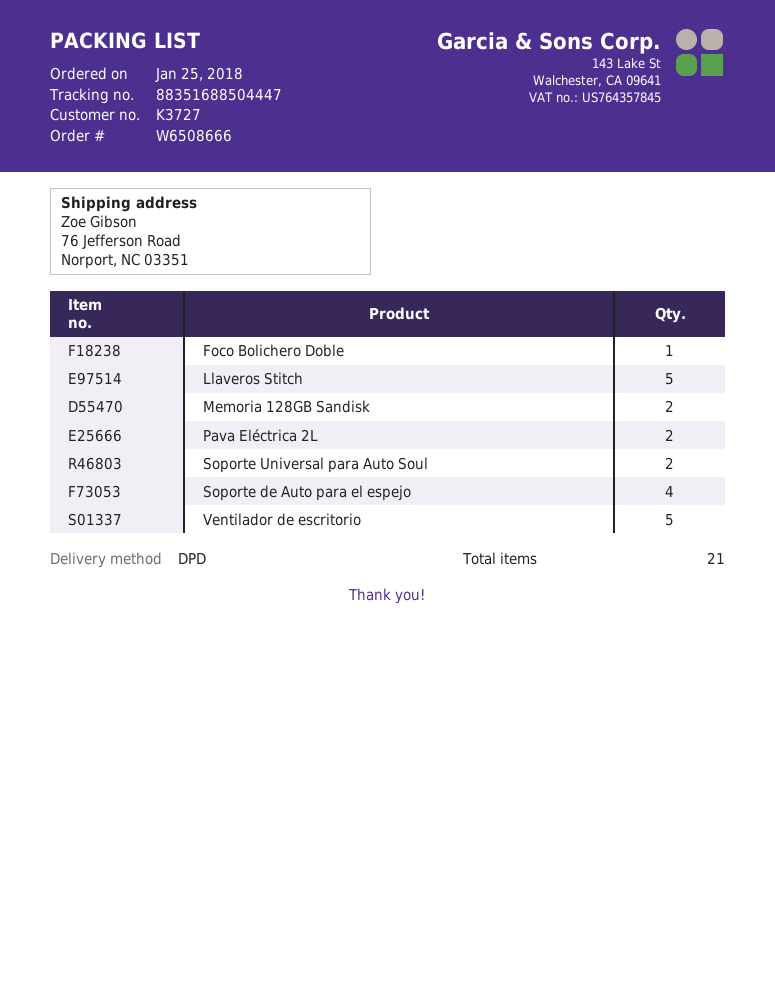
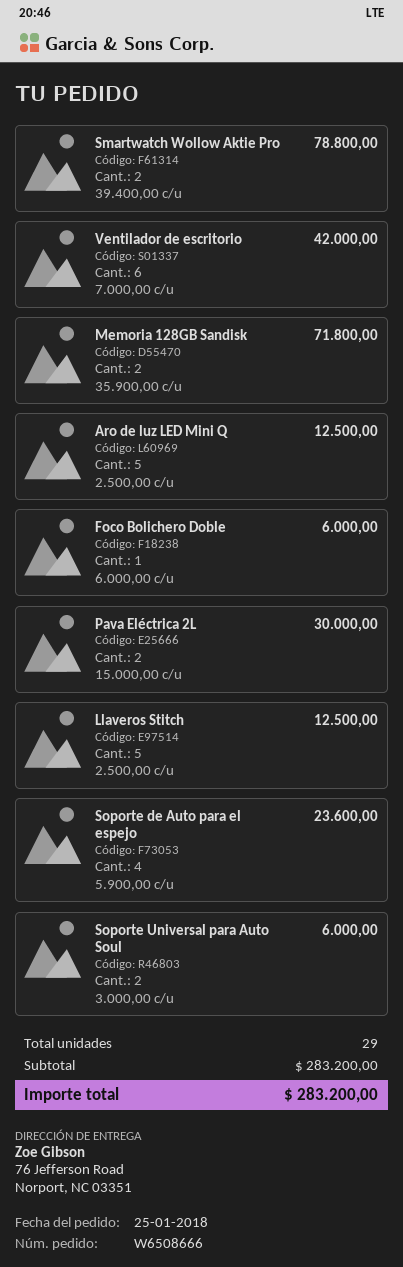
Ventilador de escritorio: 5 -> 6
Smartwatch Wollow Aktie Pro: none -> 2
Aro de luz LED Mini Q: none -> 5
total quantity: 21 -> 29

